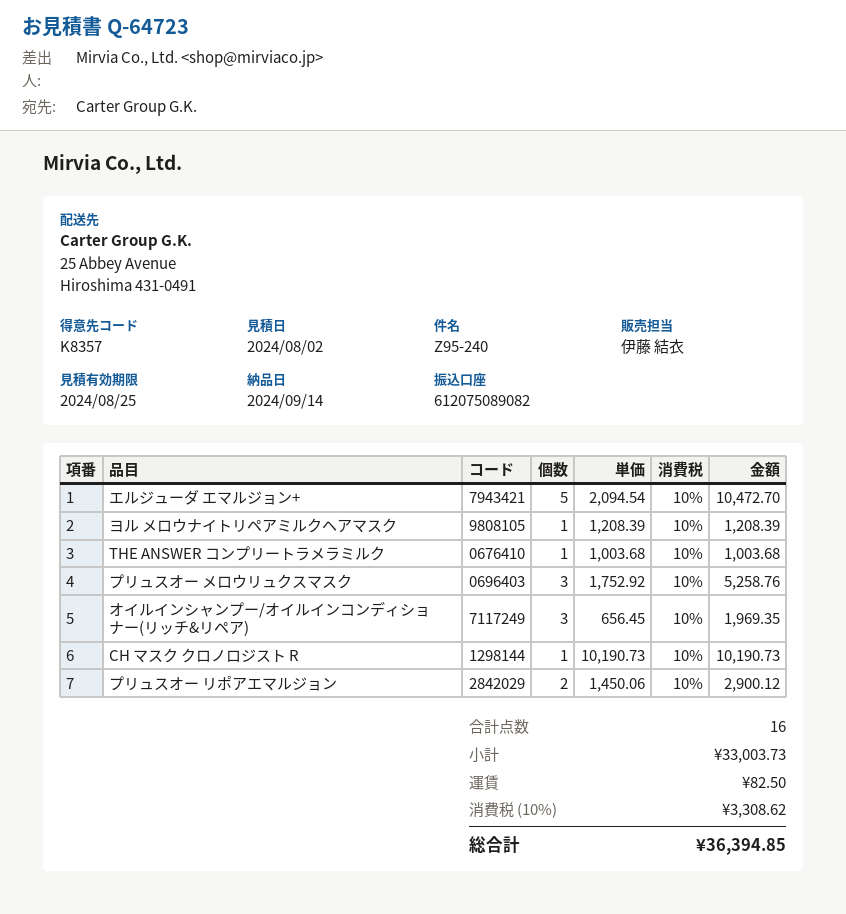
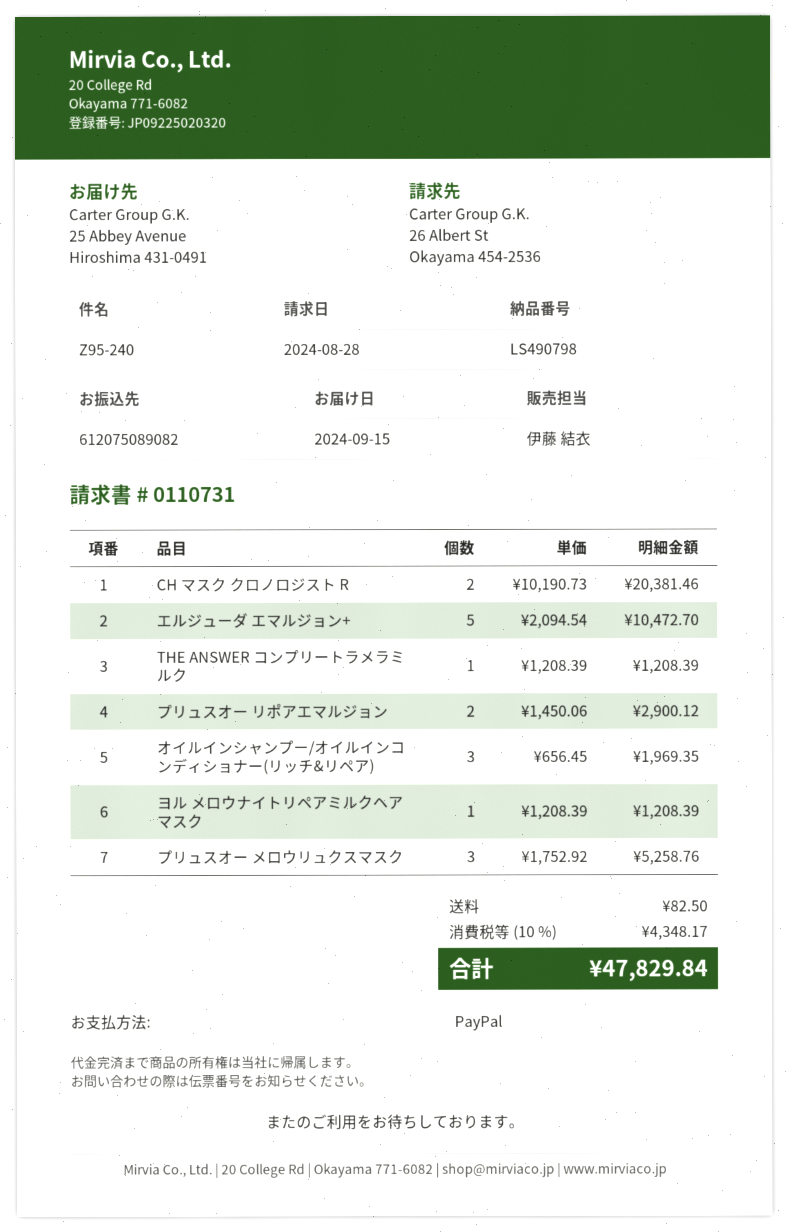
delivery date: 2024-09-14 -> 2024-09-15
THE ANSWER コンプリートラメラミルク: 1 x 1003.68 = 1003.68 -> 1 x 1208.39 = 1208.39
CH マスク クロノロジスト R: 1 x 10190.73 = 10190.73 -> 2 x 10190.73 = 20381.46
tax: 10% = 3308.62 -> 10% = 4348.17
total: 36394.85 -> 47829.84

